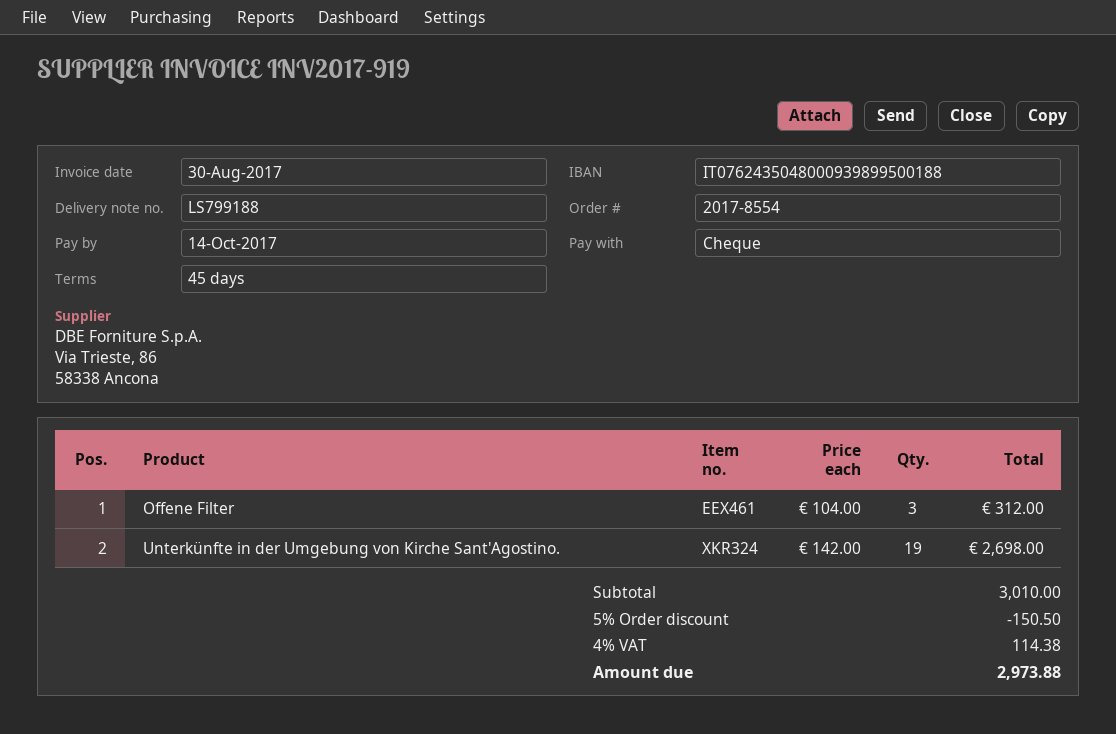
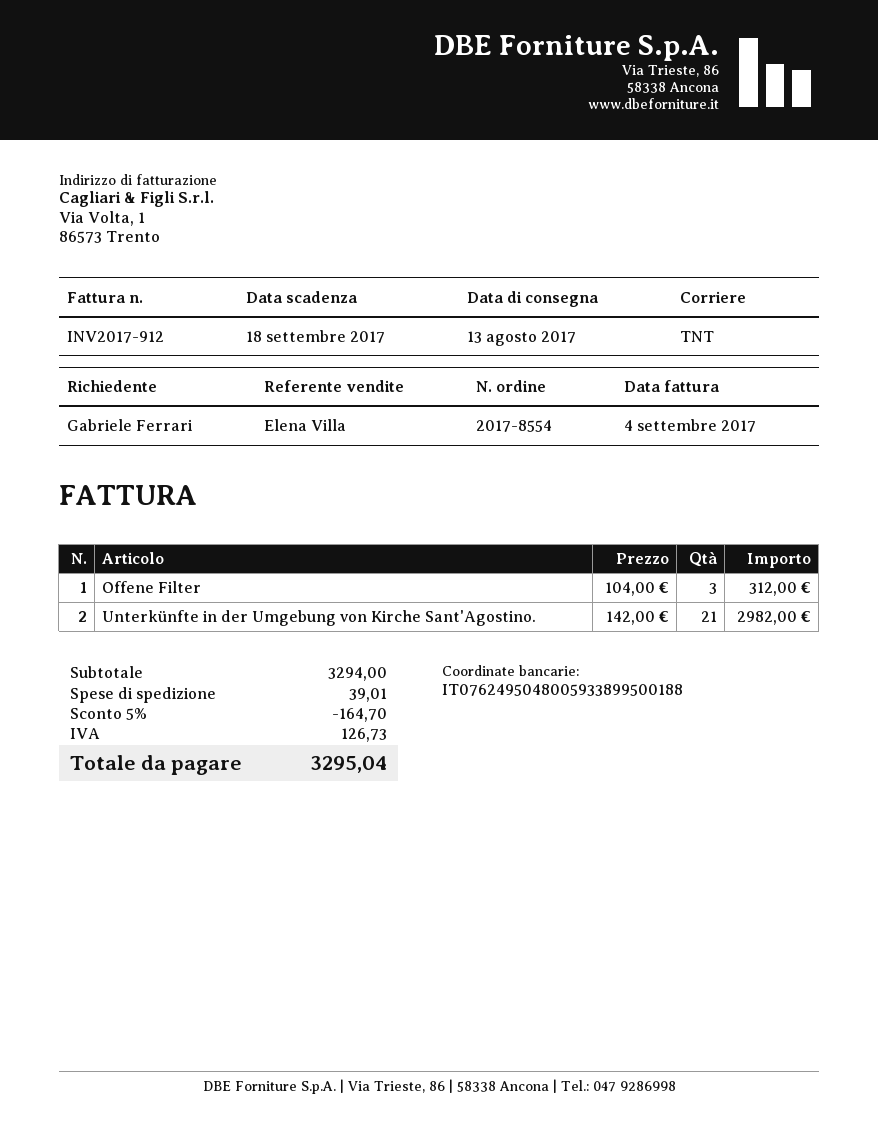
invoice number: INV2017-919 -> INV2017-912
invoice date: 2017-08-30 -> 2017-09-04
due date: 2017-10-14 -> 2017-09-18
bank account: IT0762435048000939899500188 -> IT0762495048005933899500188
Unterkünfte in der Umgebung von Kirche Sant'Agostino.: 19 x 142.00 = 2698.00 -> 21 x 142.00 = 2982.00
subtotal: 3010.00 -> 3294.00
discount: 5% = 150.50 -> 5% = 164.70
shipping: none -> 39.01
tax: 114.38 -> 126.73
total: 2973.88 -> 3295.04

